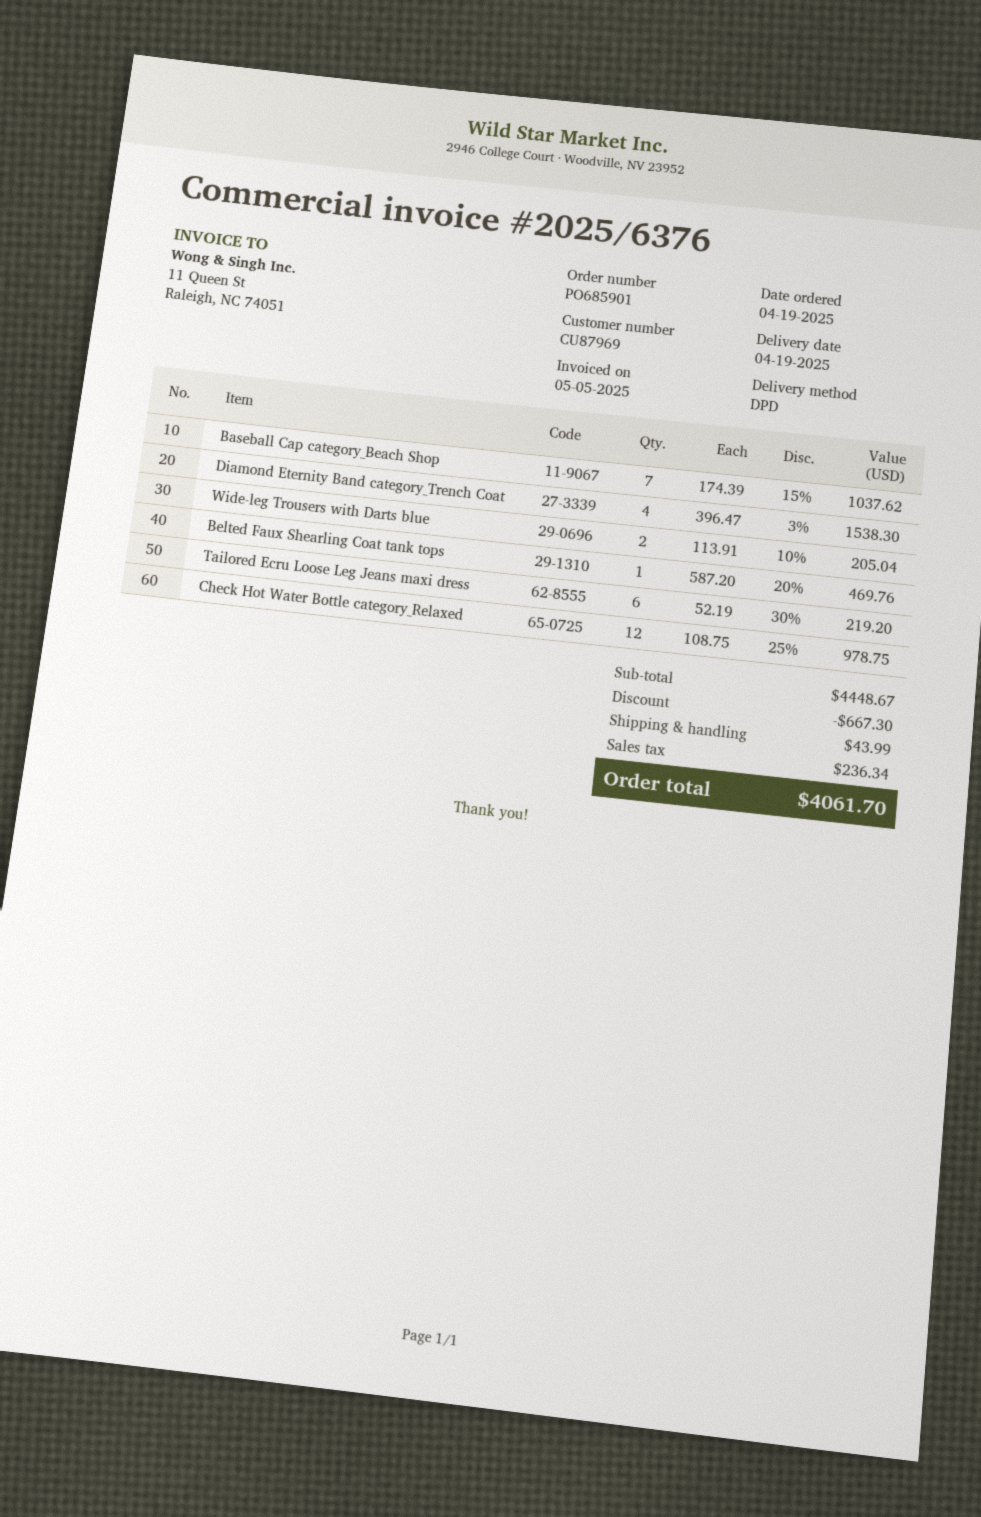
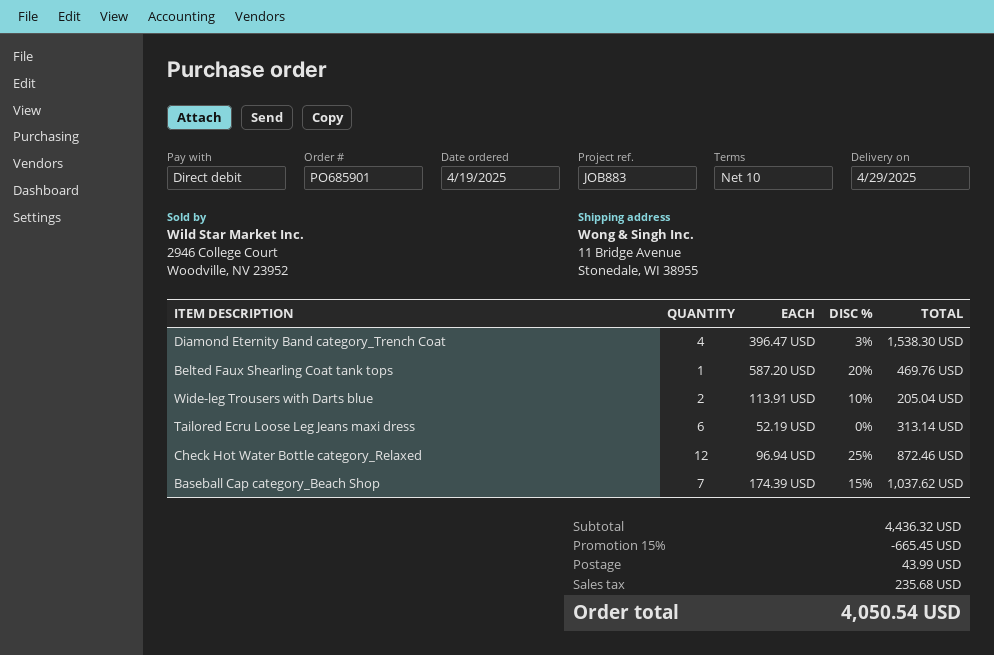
delivery date: 2025-04-19 -> 2025-04-29
Tailored Ecru Loose Leg Jeans maxi dress: 6 x 52.19 - 30% = 219.20 -> 6 x 52.19 = 313.14
Check Hot Water Bottle category_Relaxed: 12 x 108.75 - 25% = 978.75 -> 12 x 96.94 - 25% = 872.46
subtotal: 4448.67 -> 4436.32
discount: 667.30 -> 665.45
tax: 236.34 -> 235.68
total: 4061.70 -> 4050.54

